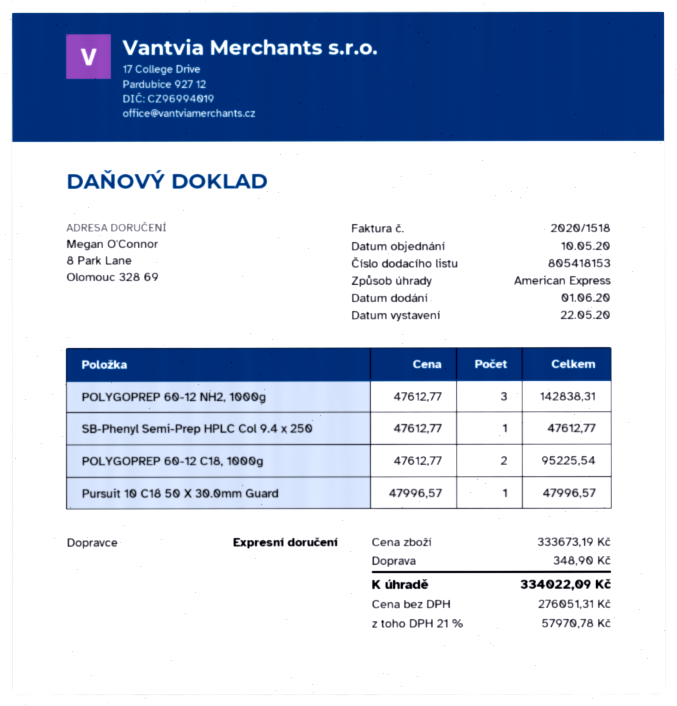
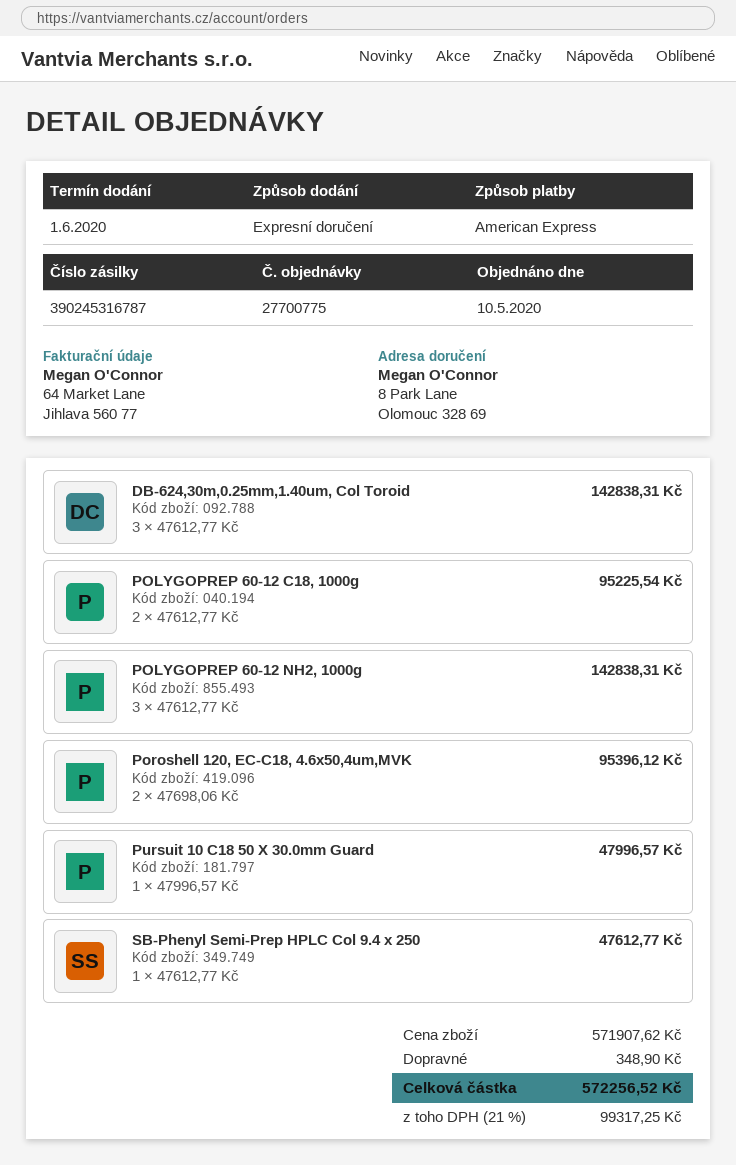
DB-624,30m,0.25mm,1.40um, Col Toroid: none -> 3 x 47612.77 = 142838.31
Poroshell 120, EC-C18, 4.6x50,4um,MVK: none -> 2 x 47698.06 = 95396.12
subtotal: 333673.19 -> 571907.62
tax: 21% = 57970.78 -> 21% = 99317.25
total: 334022.09 -> 572256.52

